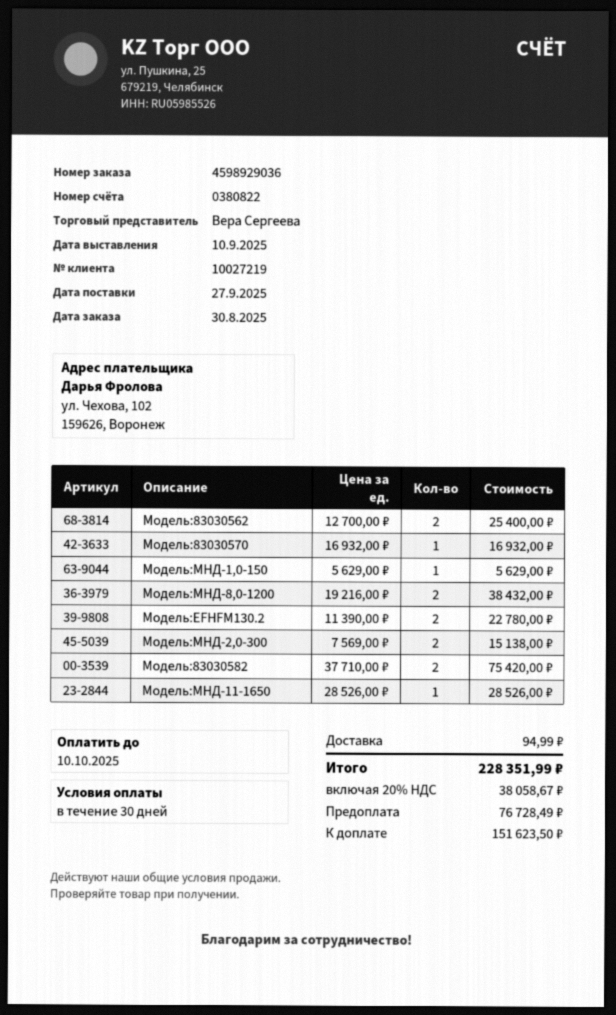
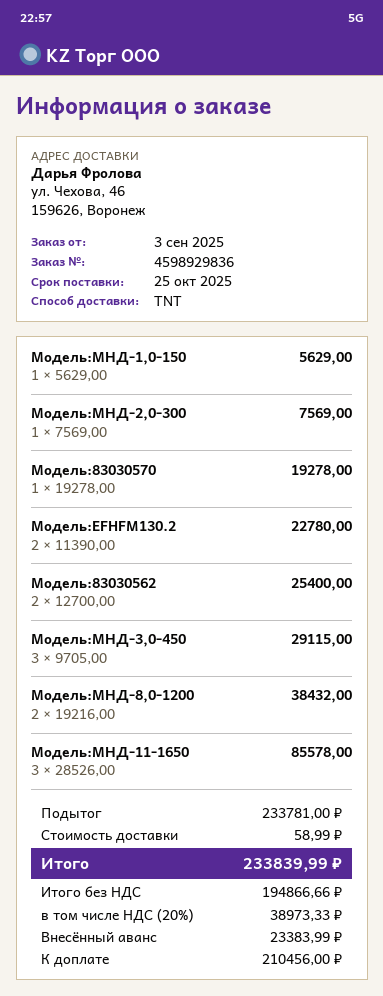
order number: 4598929036 -> 4598929836
order date: 2025-08-30 -> 2025-09-03
delivery date: 2025-09-27 -> 2025-10-25
Модель:83030570: 1 x 16932.00 = 16932.00 -> 1 x 19278.00 = 19278.00
Модель:МНД-2,0-300: 2 x 7569.00 = 15138.00 -> 1 x 7569.00 = 7569.00
Модель:83030582: 2 x 37710.00 = 75420.00 -> none
Модель:МНД-11-1650: 1 x 28526.00 = 28526.00 -> 3 x 28526.00 = 85578.00
Модель:МНД-3,0-450: none -> 3 x 9705.00 = 29115.00
shipping: 94.99 -> 58.99
tax: 20% = 38058.67 -> 20% = 38973.33
total: 228351.99 -> 233839.99
deposit: 76728.49 -> 23383.99
balance: 151623.50 -> 210456.00

